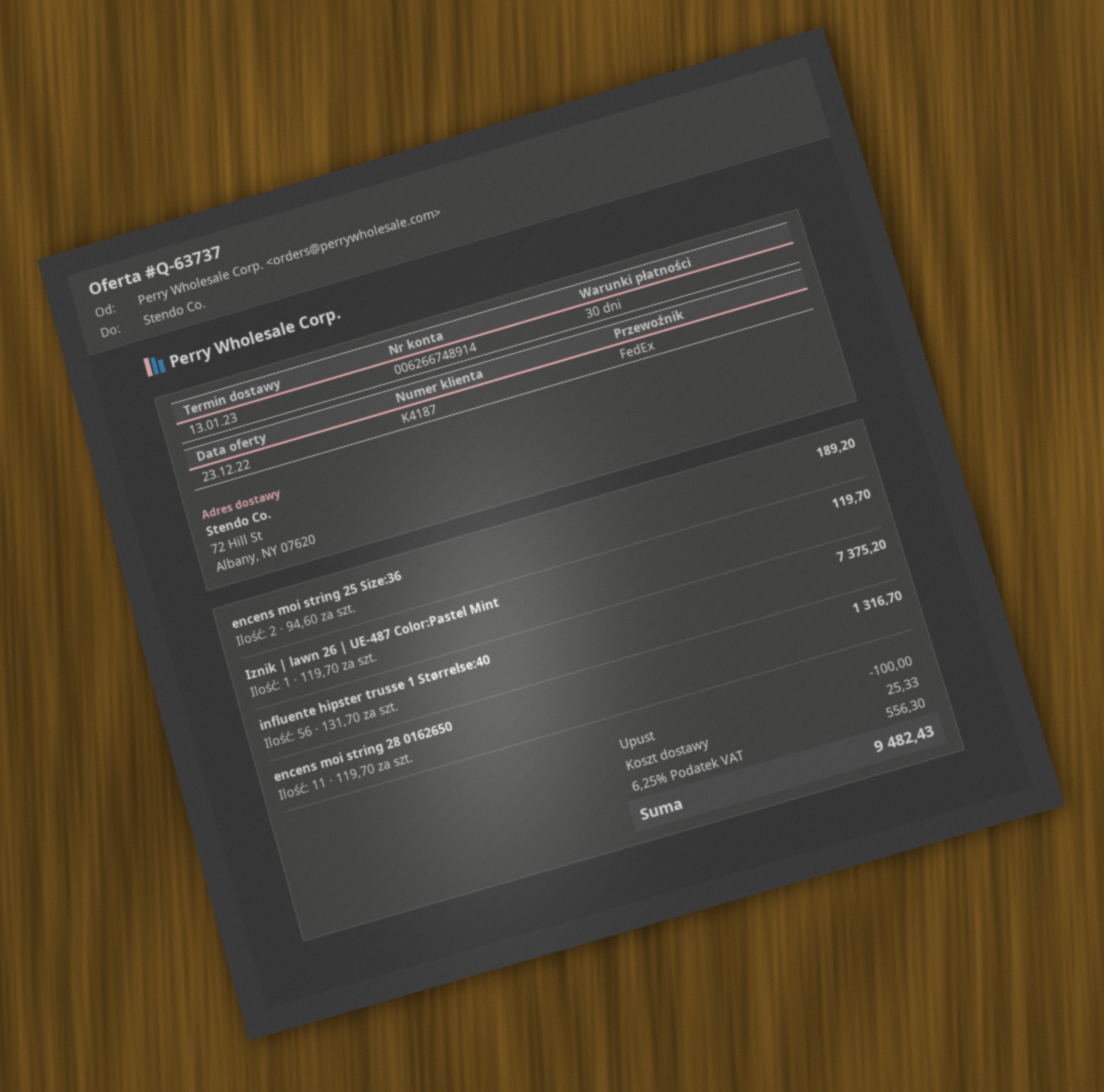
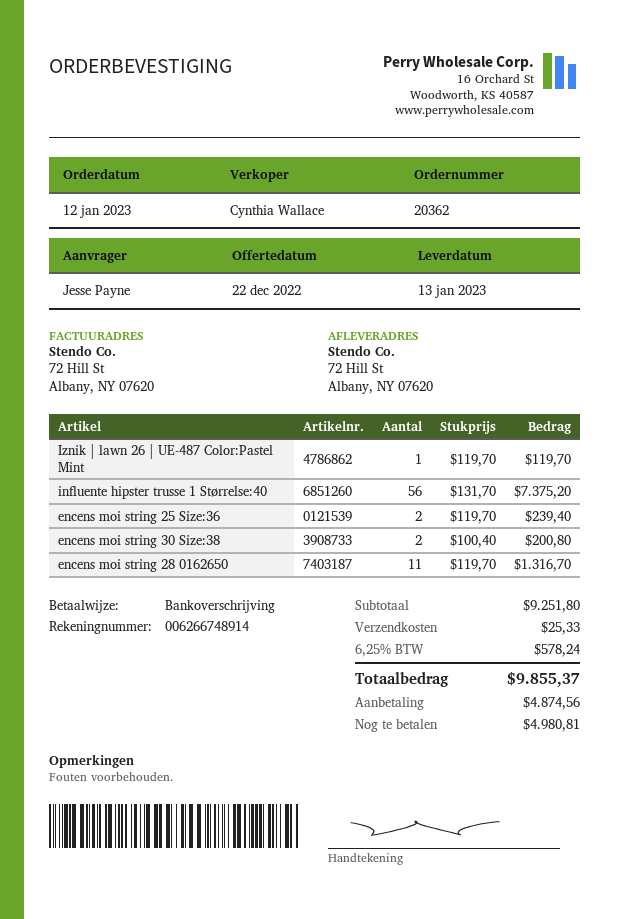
quote date: 2022-12-23 -> 2022-12-22
encens moi string 25 Size:36: 2 x 94.60 = 189.20 -> 2 x 119.70 = 239.40
encens moi string 30 Size:38: none -> 2 x 100.40 = 200.80
discount: 100.00 -> none
tax: 6.25% = 556.30 -> 6.25% = 578.24
total: 9482.43 -> 9855.37

